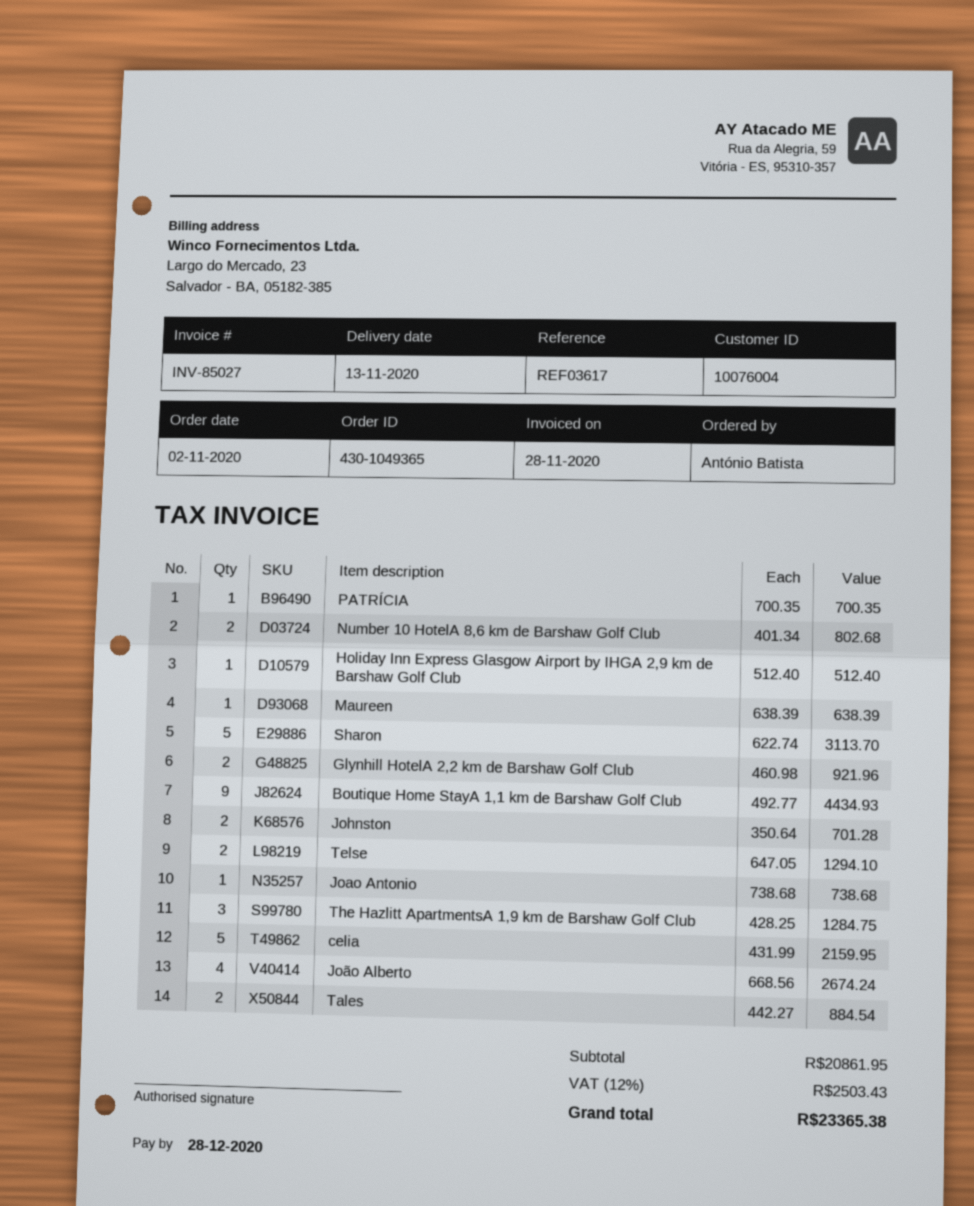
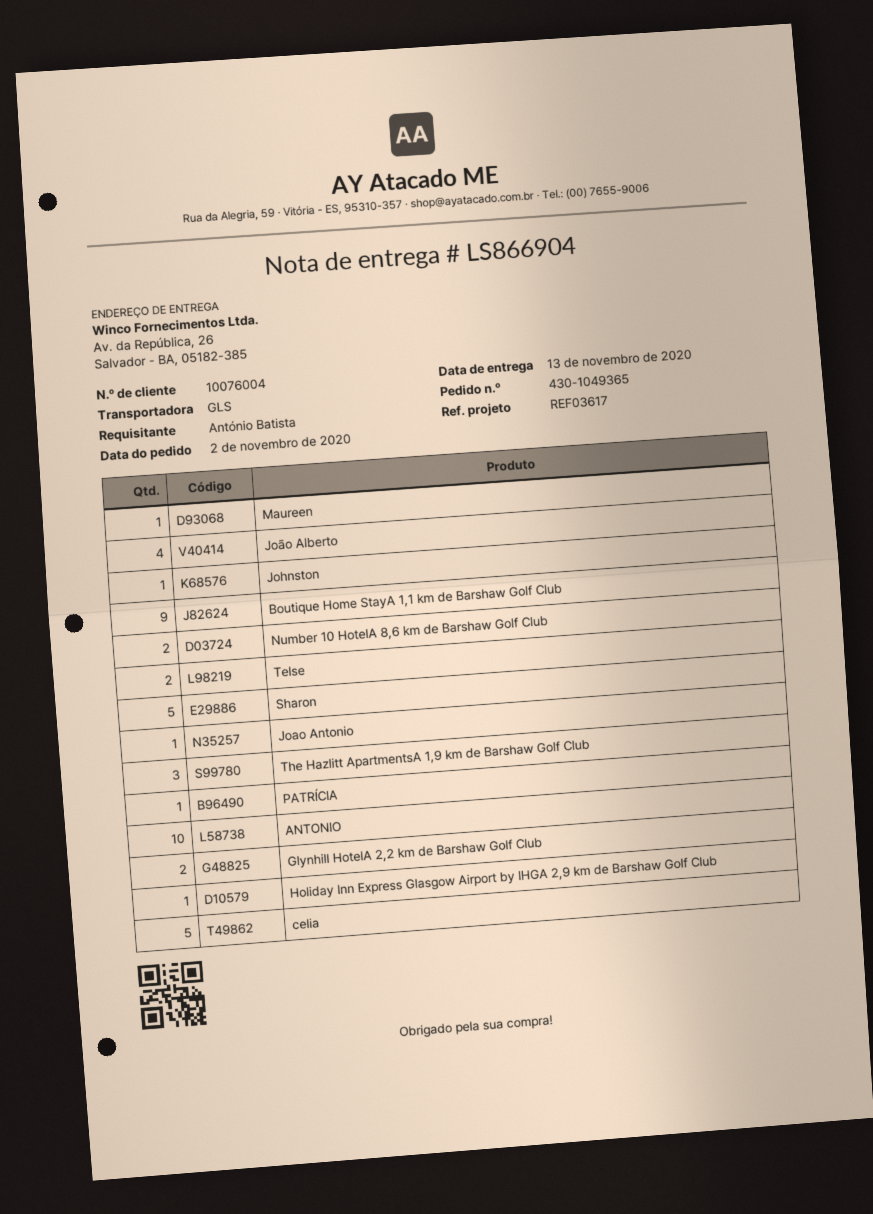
Johnston: 2 -> 1
Tales: 2 -> none
ANTONIO: none -> 10

